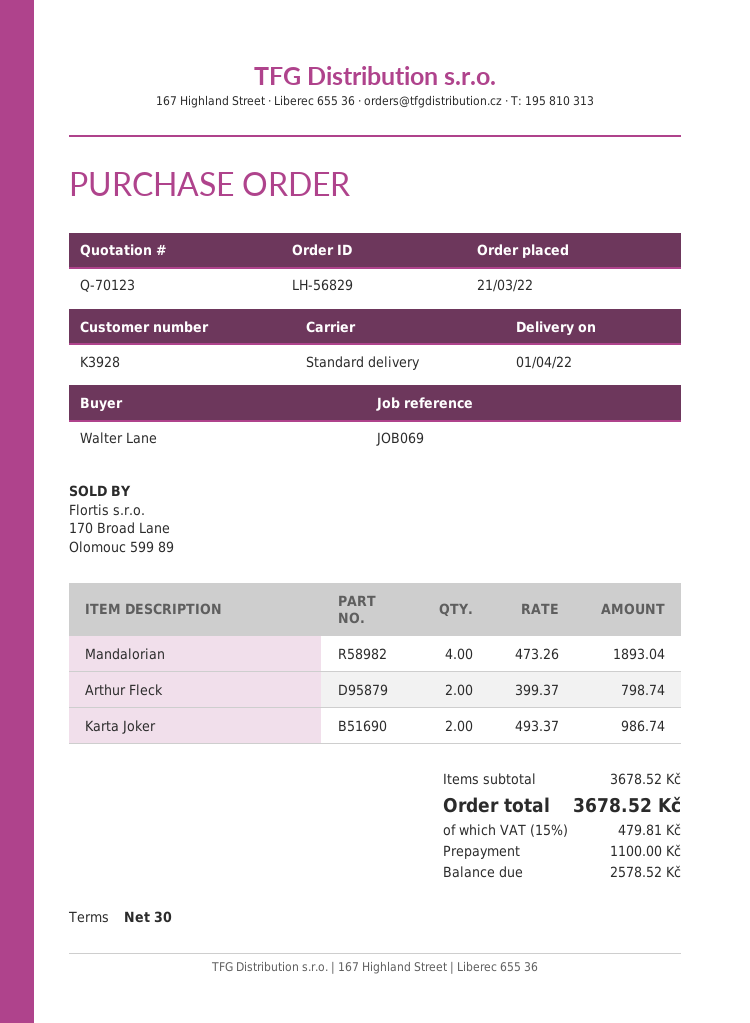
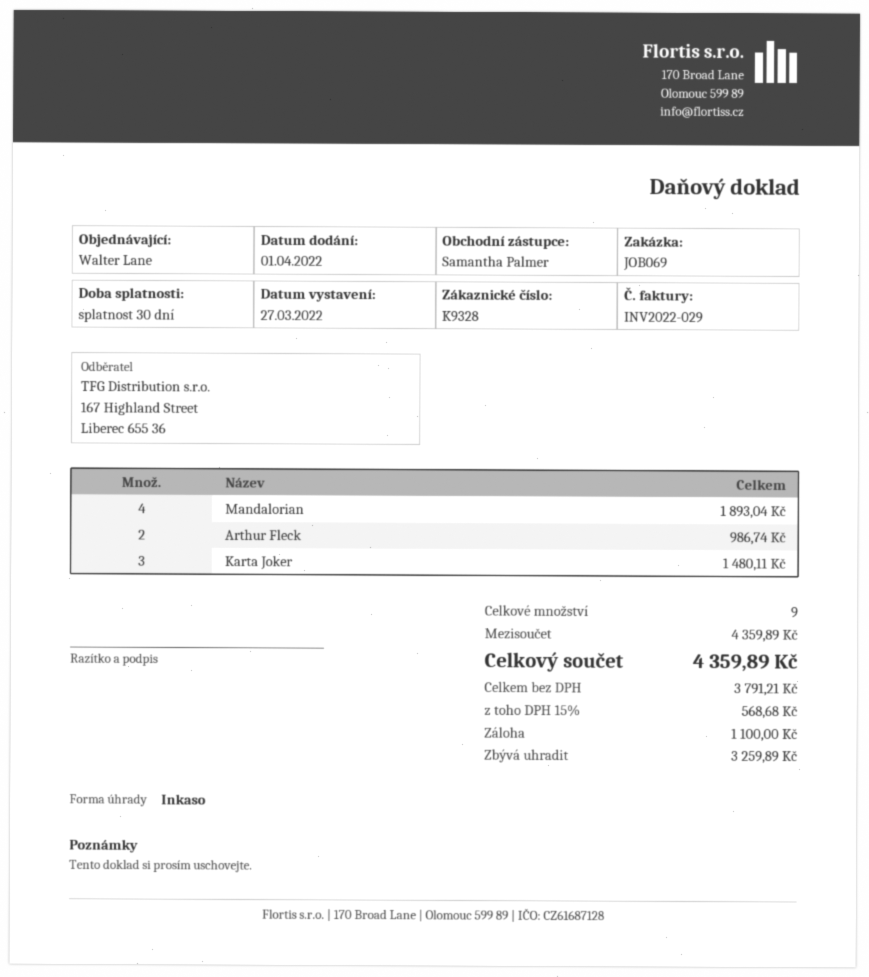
customer number: K3928 -> K9328
Arthur Fleck: 2 for 798.74 -> 2 for 986.74
Karta Joker: 2 for 986.74 -> 3 for 1480.11
subtotal: 3678.52 -> 4359.89
tax: 15% = 479.81 -> 15% = 568.68
total: 3678.52 -> 4359.89
balance: 2578.52 -> 3259.89

